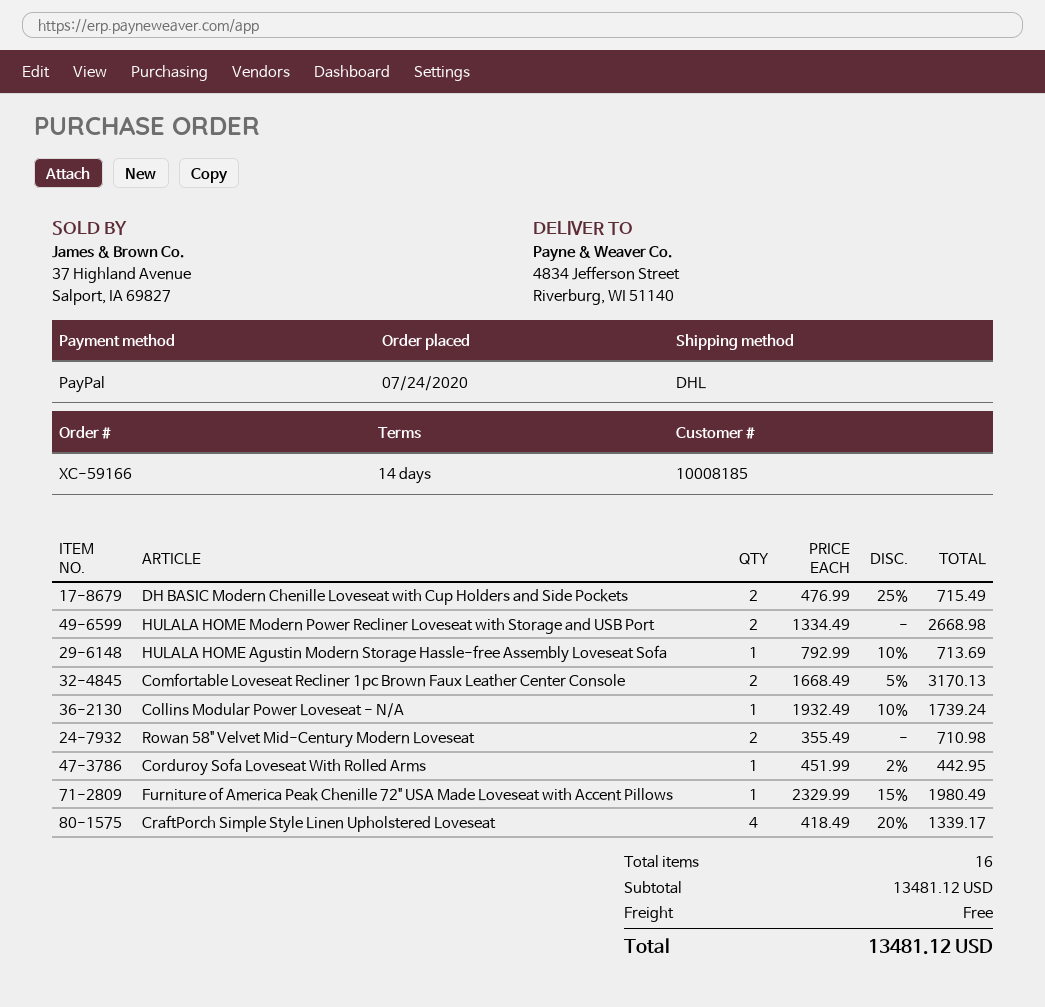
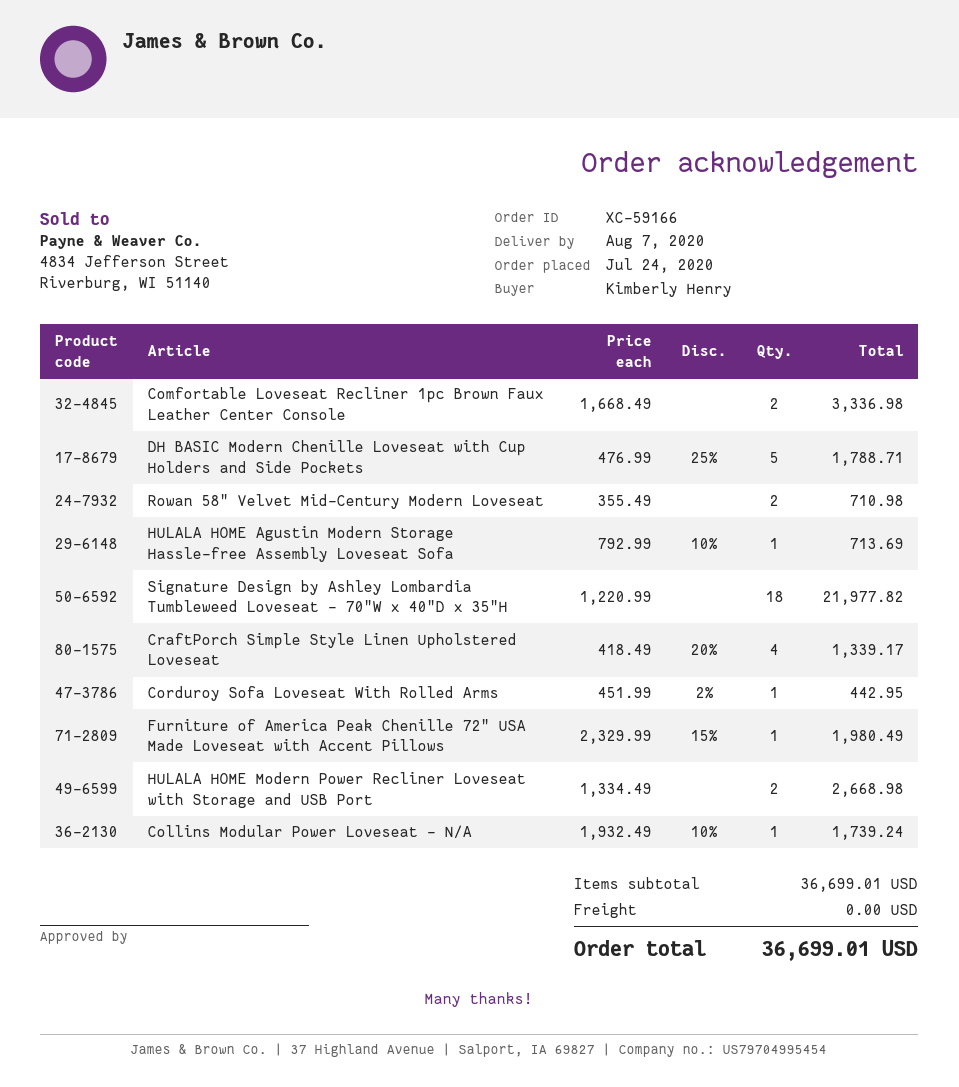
DH BASIC Modern Chenille Loveseat with Cup Holders and Side Pockets: 2 x 476.99 - 25% = 715.49 -> 5 x 476.99 - 25% = 1788.71
Comfortable Loveseat Recliner 1pc Brown Faux Leather Center Console: 2 x 1668.49 - 5% = 3170.13 -> 2 x 1668.49 = 3336.98
Signature Design by Ashley Lombardia Tumbleweed Loveseat - 70"W x 40"D x 35"H: none -> 18 x 1220.99 = 21977.82
subtotal: 13481.12 -> 36699.01
total: 13481.12 -> 36699.01

